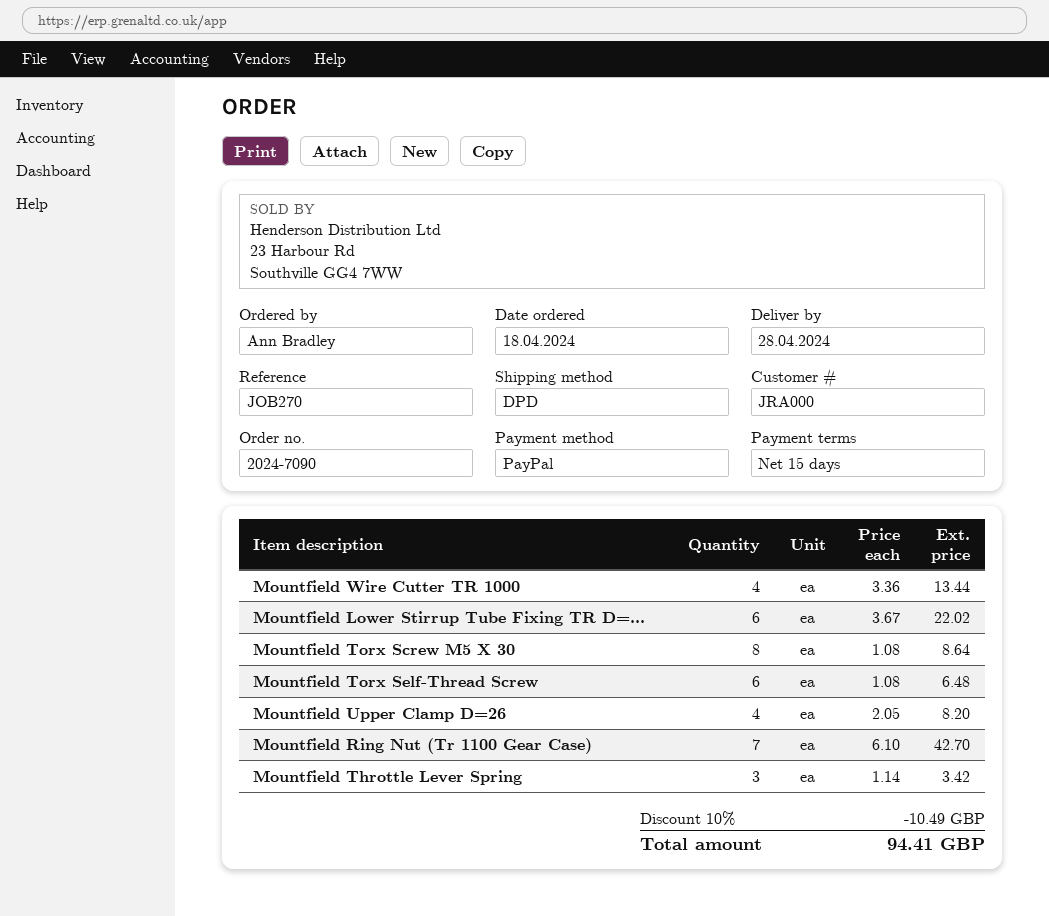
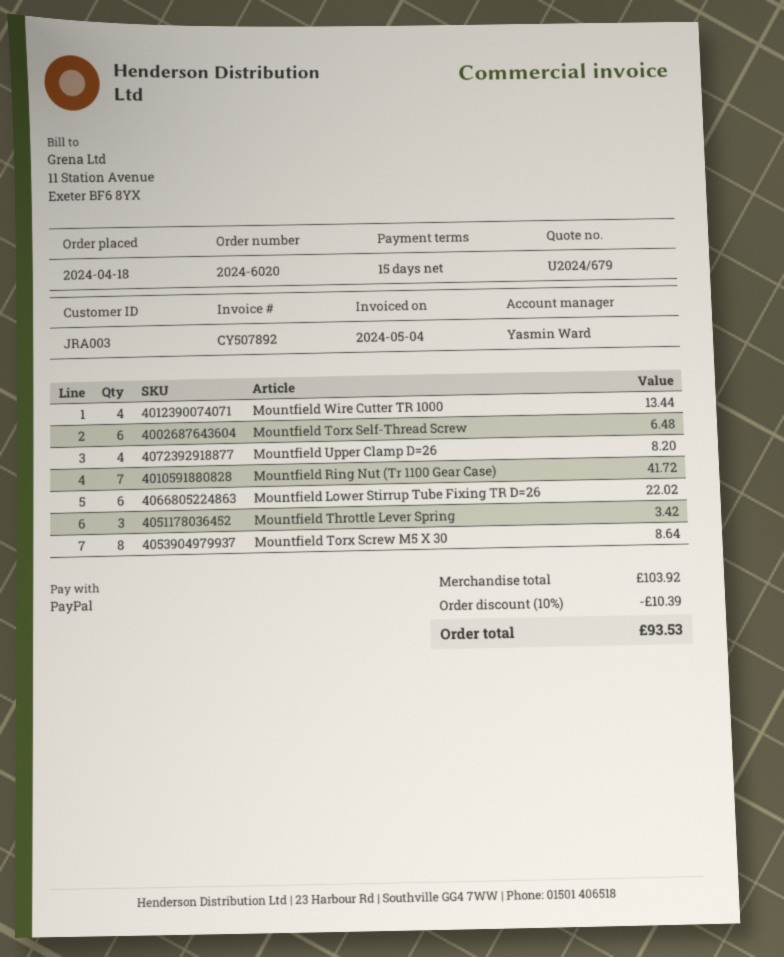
order number: 2024-7090 -> 2024-6020
customer number: JRA000 -> JRA003
Mountfield Ring Nut (Tr 1100 Gear Case): 7 for 42.70 -> 7 for 41.72
discount: 10% = 10.49 -> 10% = 10.39
total: 94.41 -> 93.53

